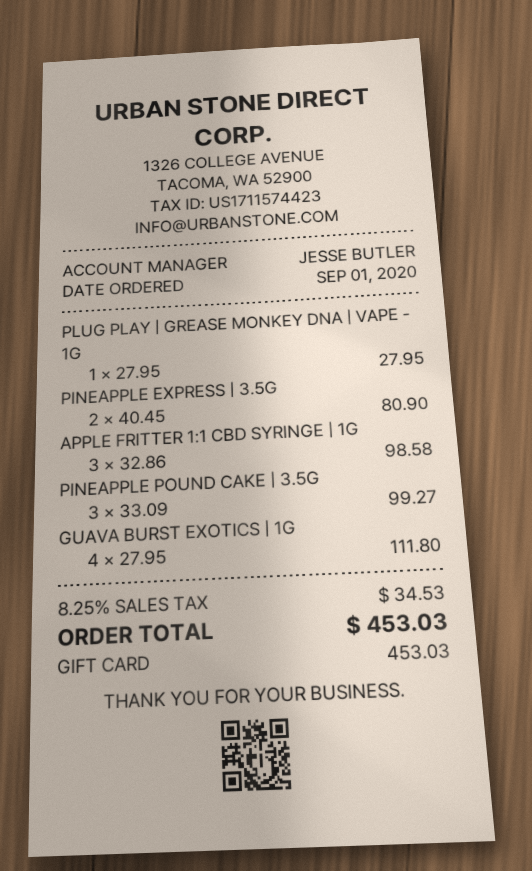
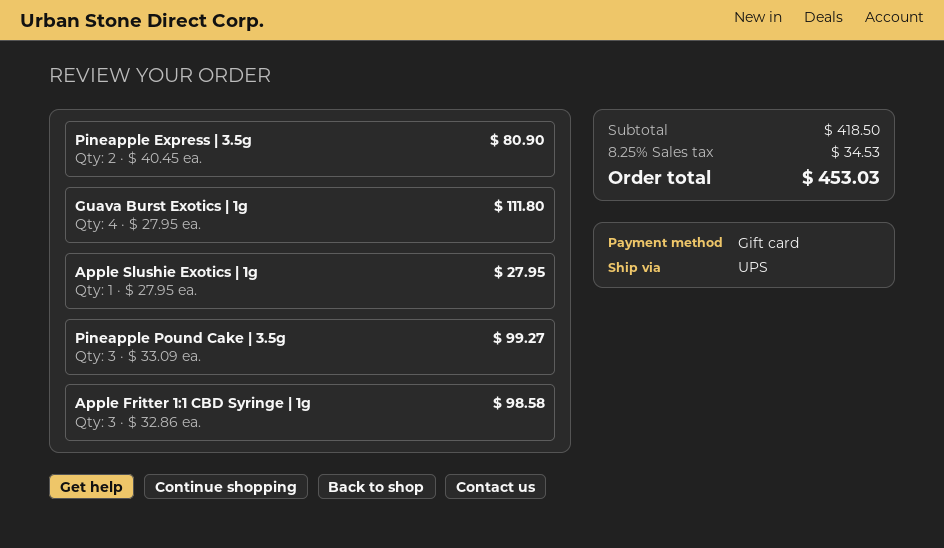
PLUG PLAY | GREASE MONKEY DNA | VAPE - 1G: 1 x 27.95 = 27.95 -> none
Apple Slushie Exotics | 1g: none -> 1 x 27.95 = 27.95

